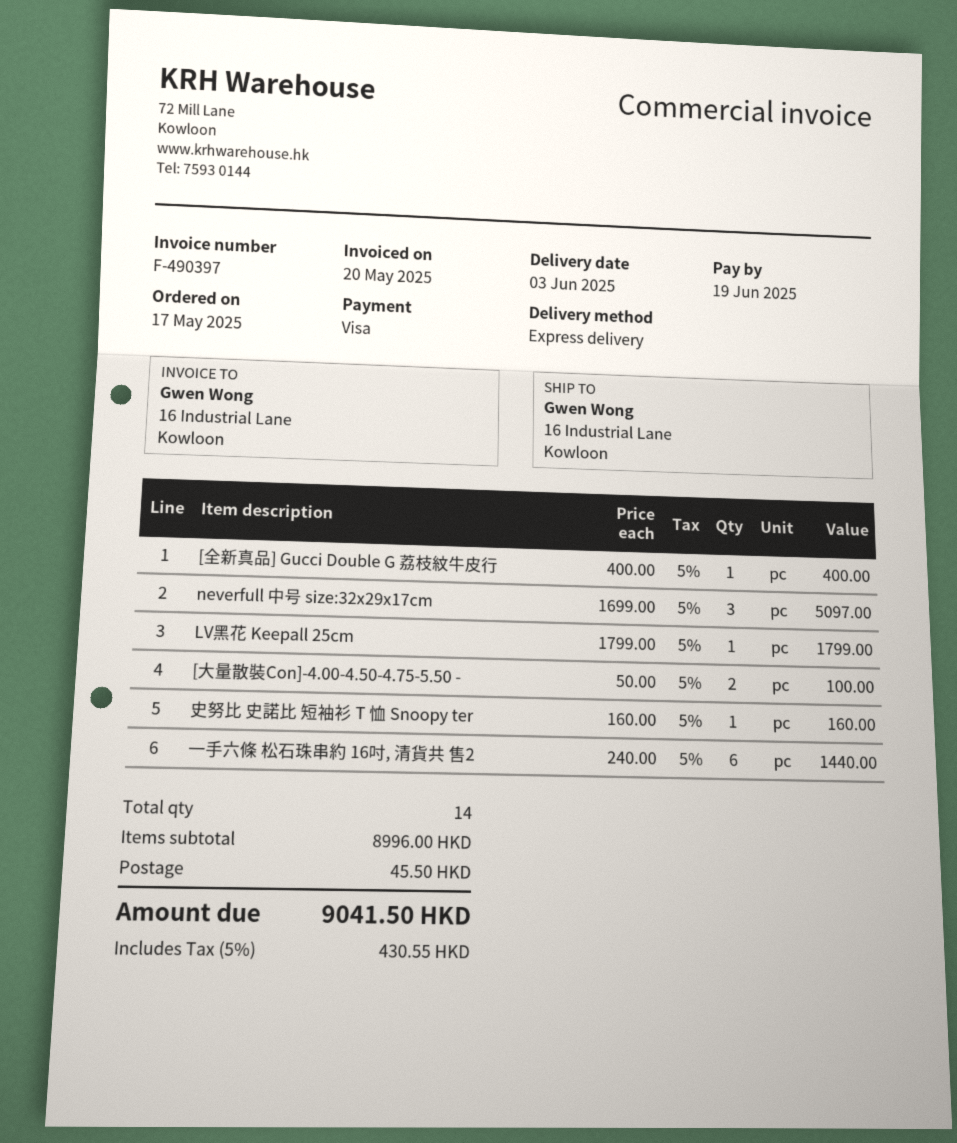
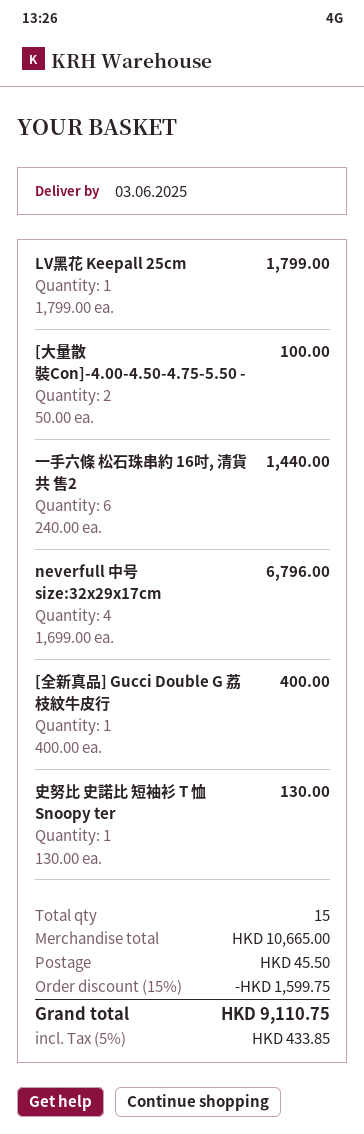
neverfull 中号 size:32x29x17cm: 3 x 1699.00 = 5097.00 -> 4 x 1699.00 = 6796.00
史努比 史諾比 短袖衫 T 恤 Snoopy ter: 1 x 160.00 = 160.00 -> 1 x 130.00 = 130.00
total quantity: 14 -> 15
subtotal: 8996.00 -> 10665.00
discount: none -> 15% = 1599.75
tax: 5% = 430.55 -> 5% = 433.85
total: 9041.50 -> 9110.75

